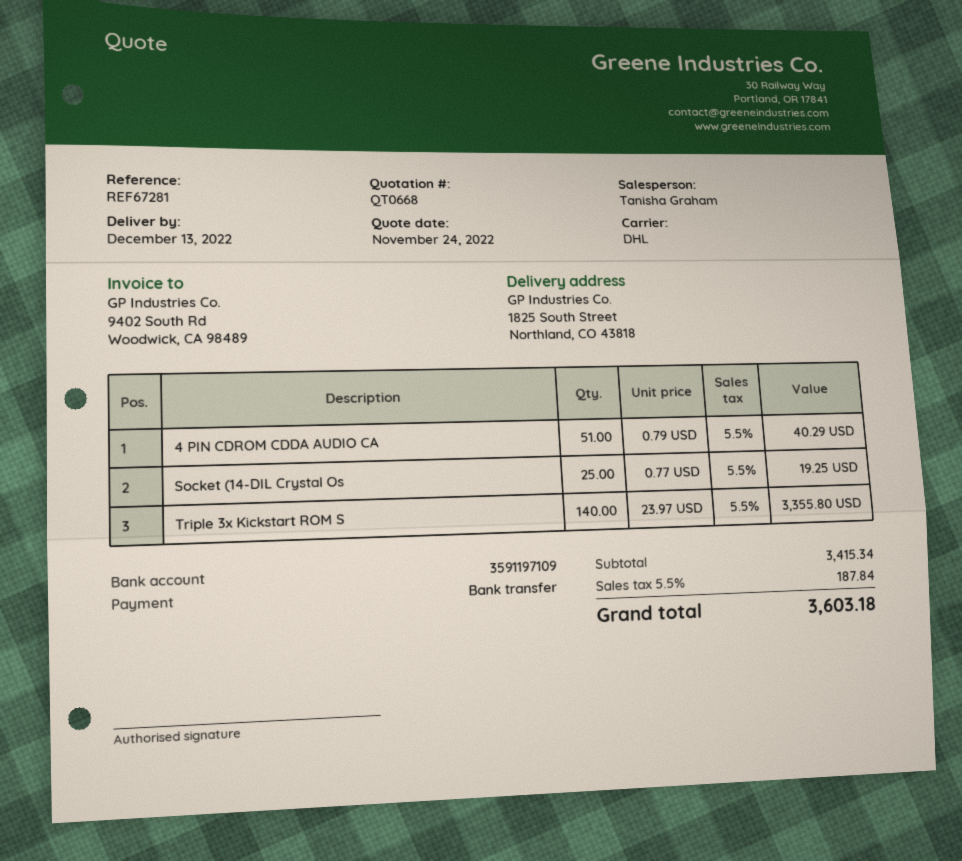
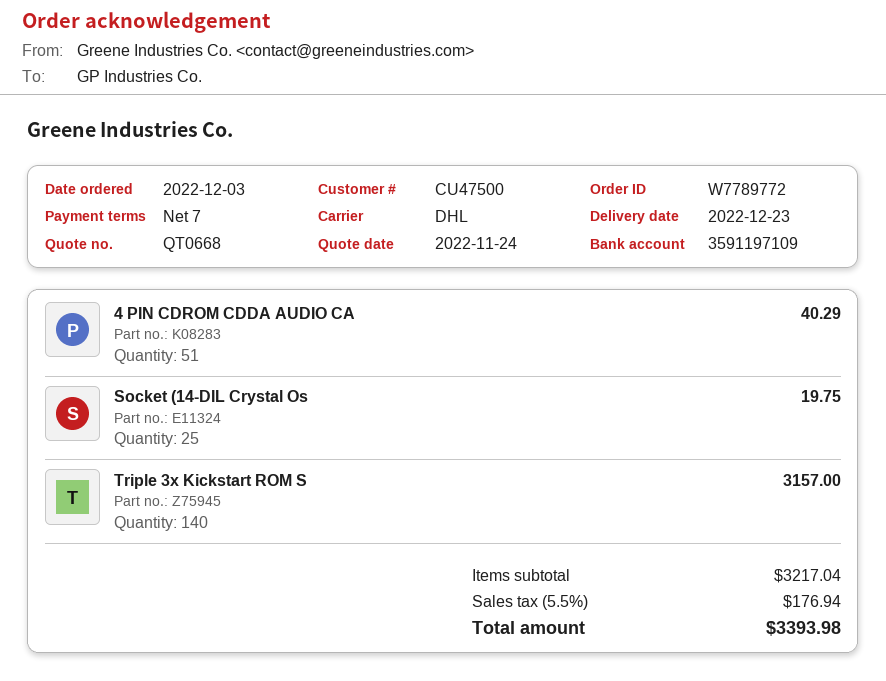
delivery date: 2022-12-13 -> 2022-12-23
Socket (14-DIL Crystal Os: 25 for 19.25 -> 25 for 19.75
Triple 3x Kickstart ROM S: 140 for 3355.80 -> 140 for 3157.00
subtotal: 3415.34 -> 3217.04
tax: 5.5% = 187.84 -> 5.5% = 176.94
total: 3603.18 -> 3393.98

